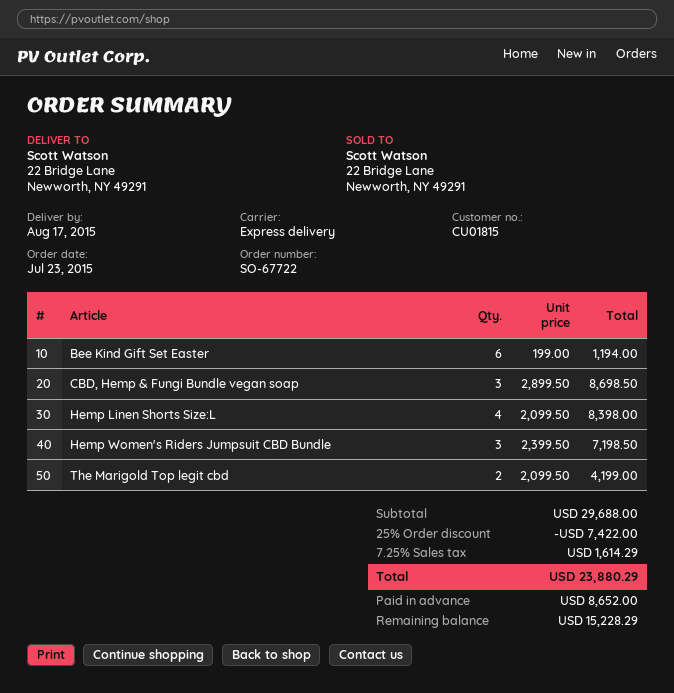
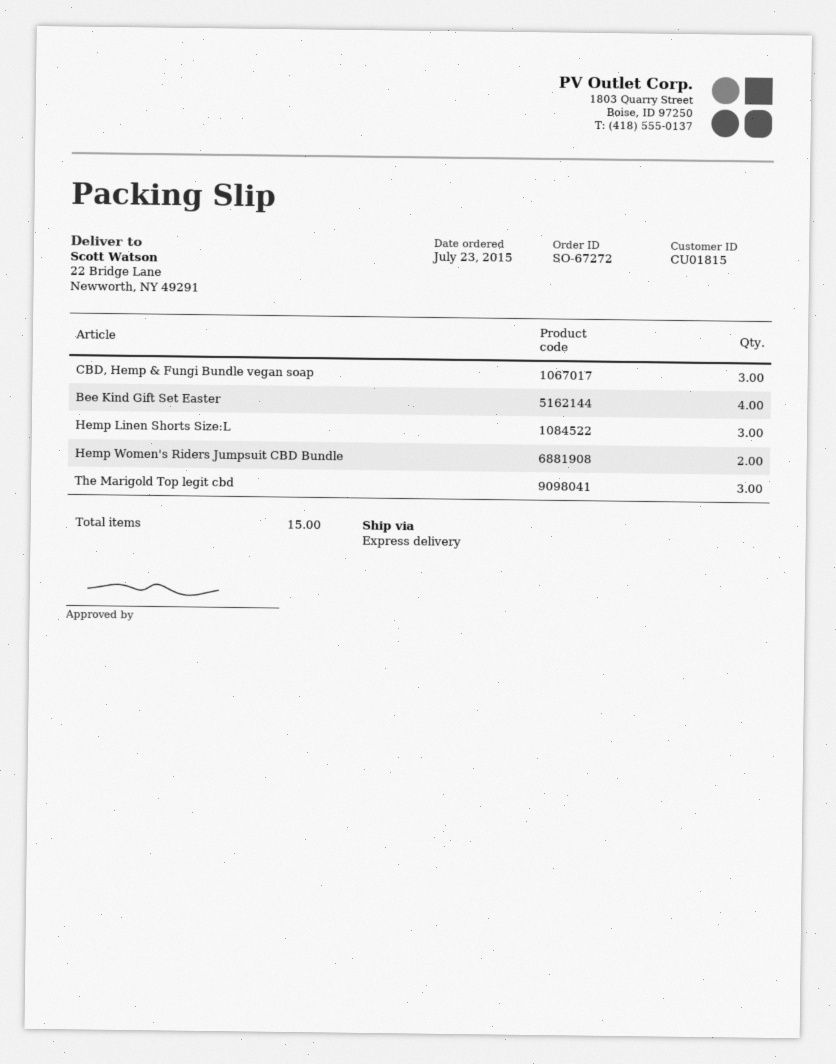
order number: SO-67722 -> SO-67272
Bee Kind Gift Set Easter: 6 -> 4
Hemp Linen Shorts Size:L: 4 -> 3
Hemp Women's Riders Jumpsuit CBD Bundle: 3 -> 2
The Marigold Top legit cbd: 2 -> 3

